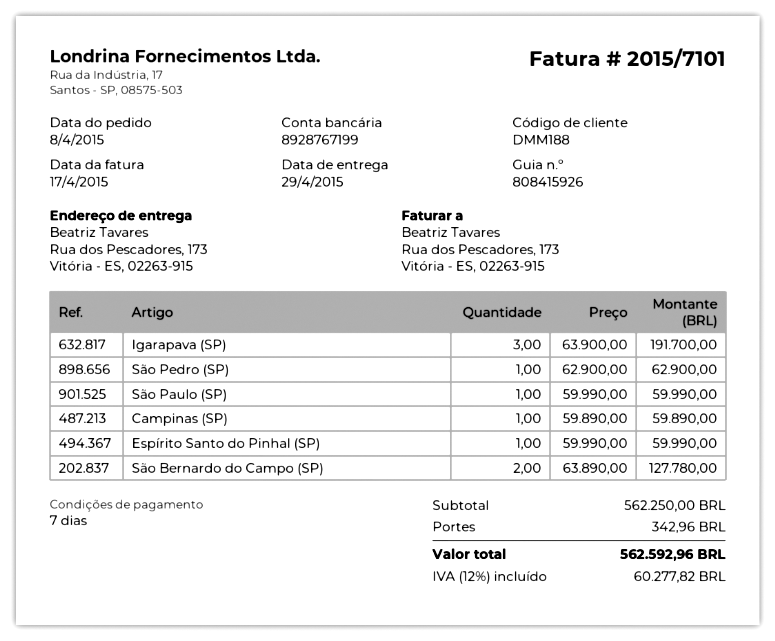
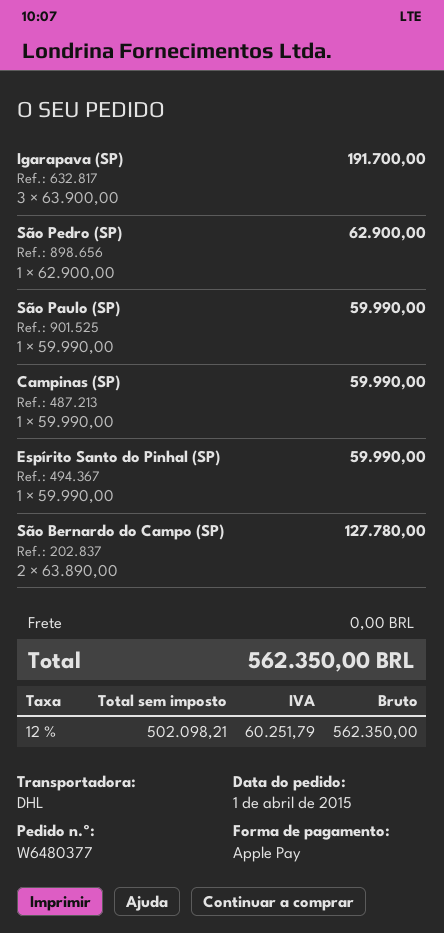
order date: 2015-04-08 -> 2015-04-01
Campinas (SP): 1 x 59890.00 = 59890.00 -> 1 x 59990.00 = 59990.00
shipping: 342.96 -> 0.00
tax: 12% = 60277.82 -> 12% = 60251.79
total: 562592.96 -> 562350.00

